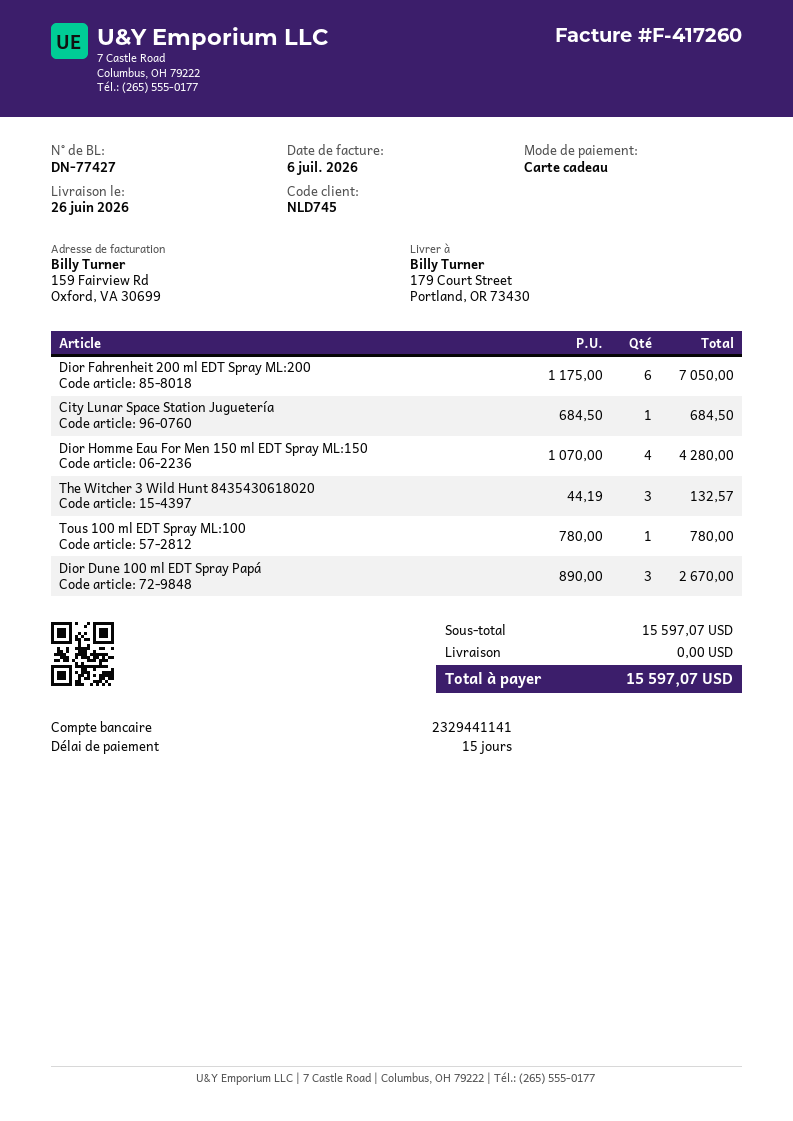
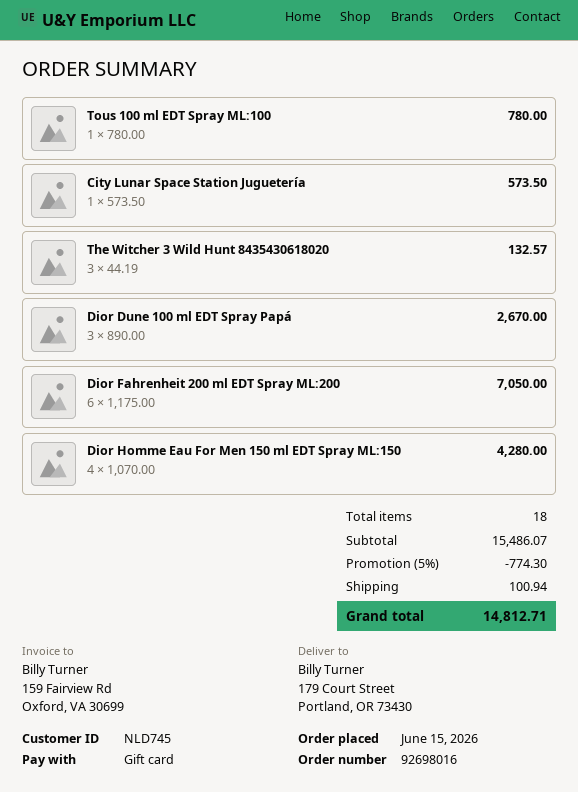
City Lunar Space Station Juguetería: 1 x 684.50 = 684.50 -> 1 x 573.50 = 573.50
subtotal: 15597.07 -> 15486.07
discount: none -> 5% = 774.30
shipping: 0.00 -> 100.94
total: 15597.07 -> 14812.71

